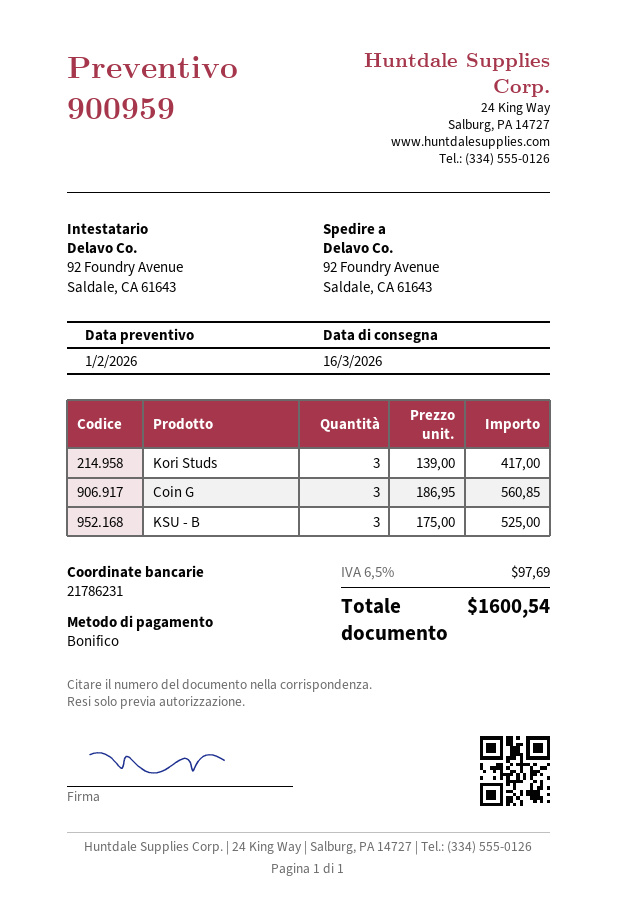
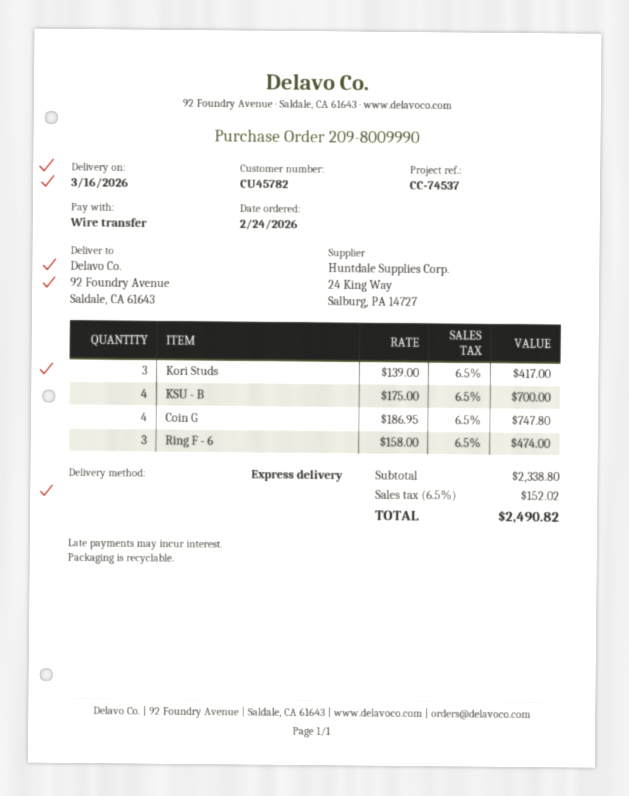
Coin G: 3 x 186.95 = 560.85 -> 4 x 186.95 = 747.80
KSU - B: 3 x 175.00 = 525.00 -> 4 x 175.00 = 700.00
Ring F - 6: none -> 3 x 158.00 = 474.00
tax: 6.5% = 97.69 -> 6.5% = 152.02
total: 1600.54 -> 2490.82

